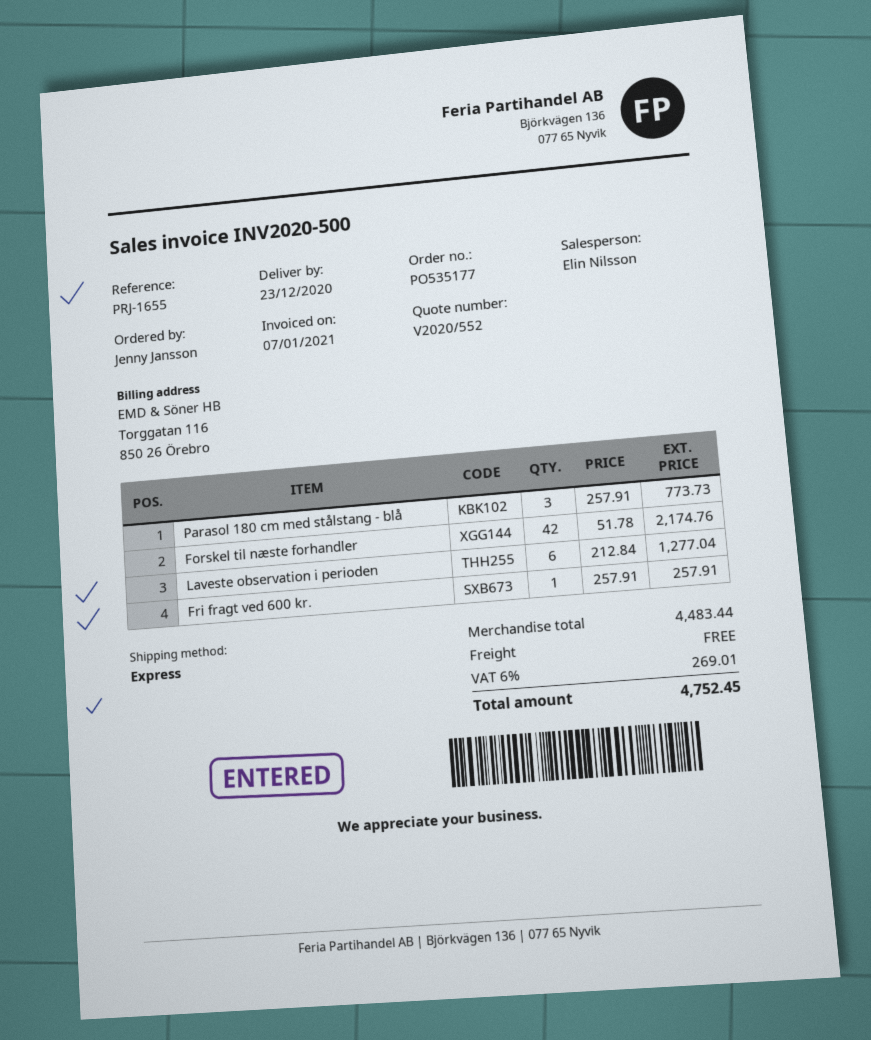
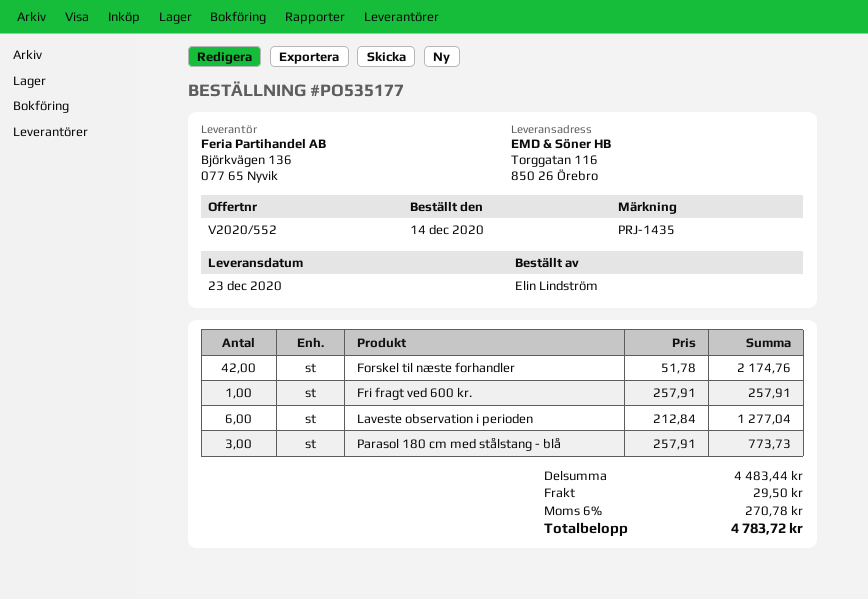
reference: PRJ-1655 -> PRJ-1435
ordered by: Jenny Jansson -> Elin Lindström
shipping: 0.00 -> 29.50
tax: 6% = 269.01 -> 6% = 270.78
total: 4752.45 -> 4783.72

